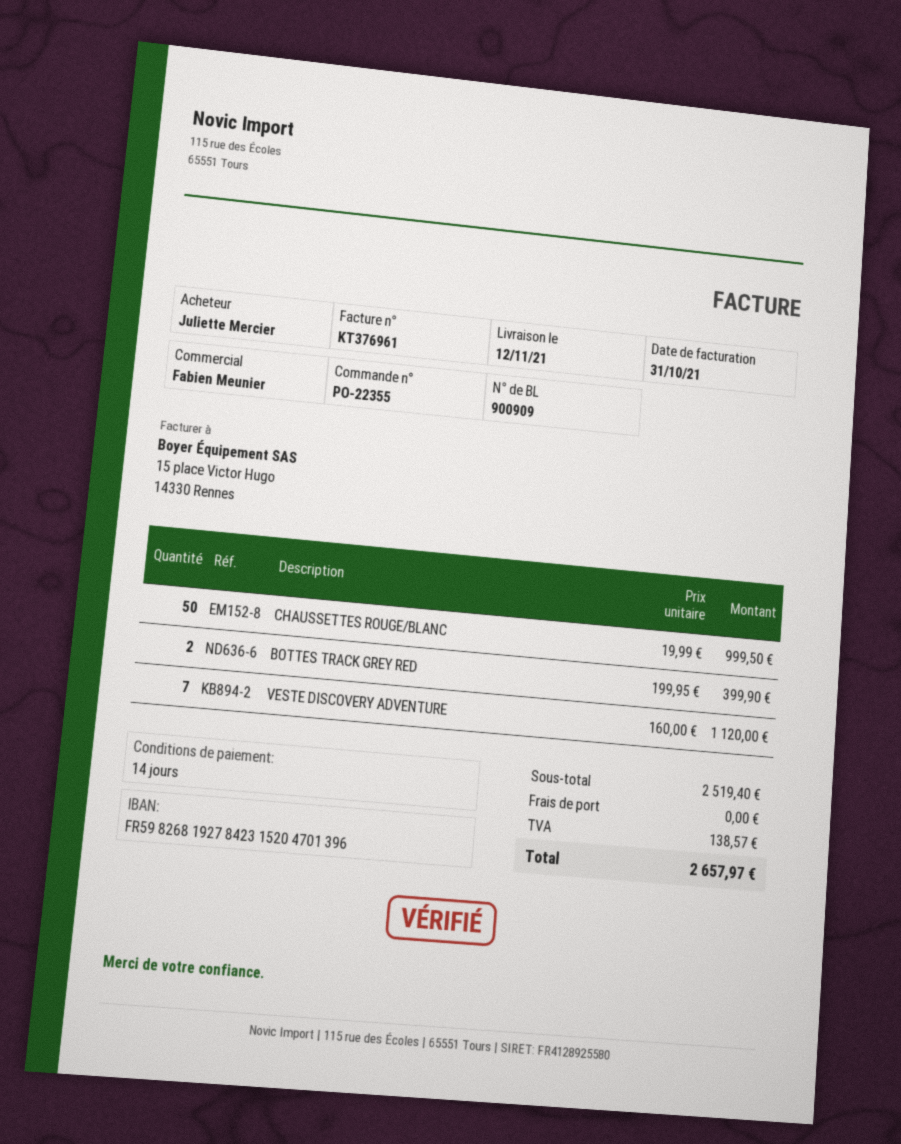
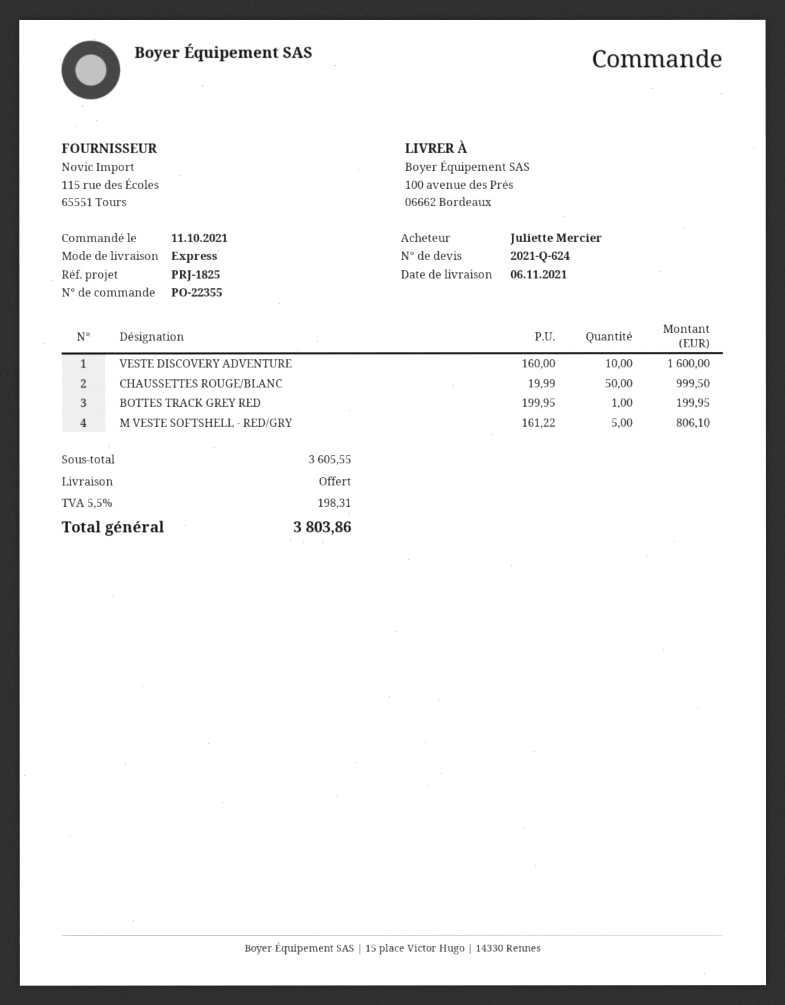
delivery date: 2021-11-12 -> 2021-11-06
BOTTES TRACK GREY RED: 2 x 199.95 = 399.90 -> 1 x 199.95 = 199.95
VESTE DISCOVERY ADVENTURE: 7 x 160.00 = 1120.00 -> 10 x 160.00 = 1600.00
M VESTE SOFTSHELL - RED/GRY: none -> 5 x 161.22 = 806.10
subtotal: 2519.40 -> 3605.55
tax: 138.57 -> 198.31
total: 2657.97 -> 3803.86

